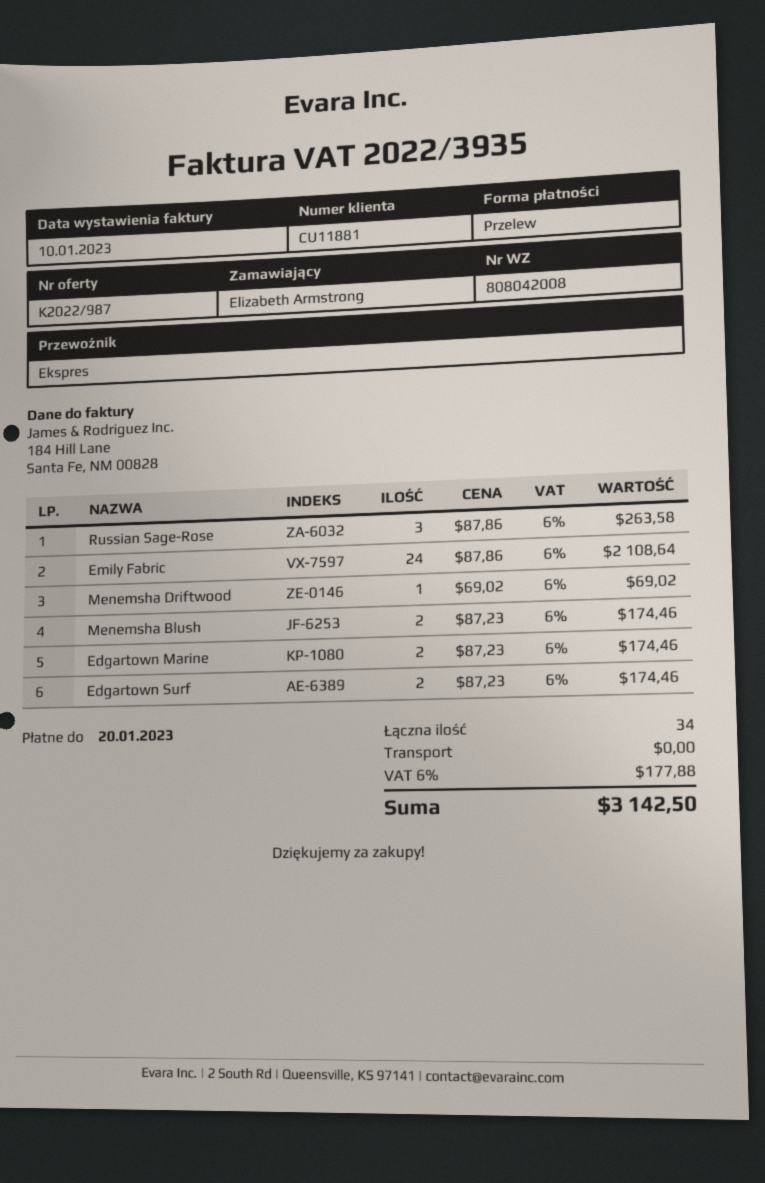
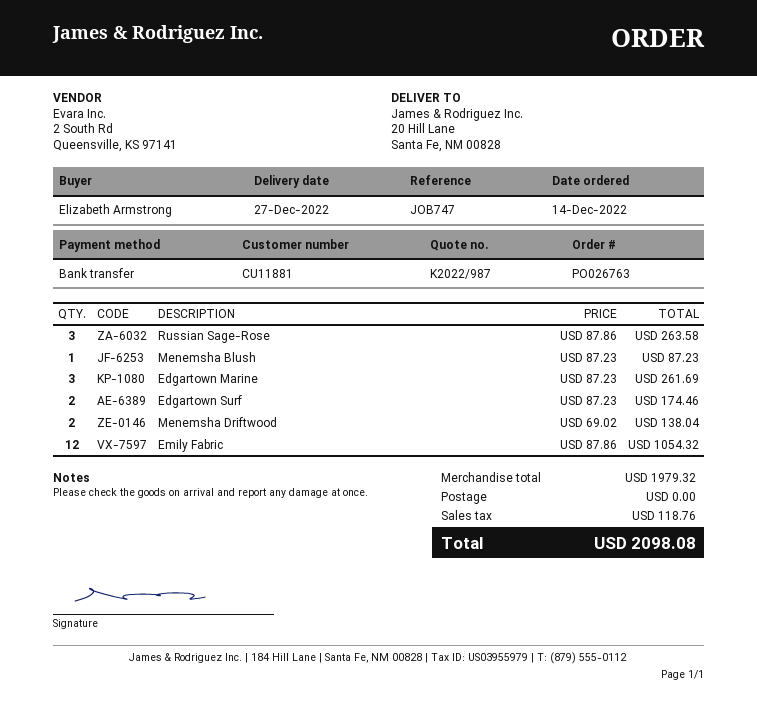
Emily Fabric: 24 x 87.86 = 2108.64 -> 12 x 87.86 = 1054.32
Menemsha Driftwood: 1 x 69.02 = 69.02 -> 2 x 69.02 = 138.04
Menemsha Blush: 2 x 87.23 = 174.46 -> 1 x 87.23 = 87.23
Edgartown Marine: 2 x 87.23 = 174.46 -> 3 x 87.23 = 261.69
tax: 177.88 -> 118.76
total: 3142.50 -> 2098.08

